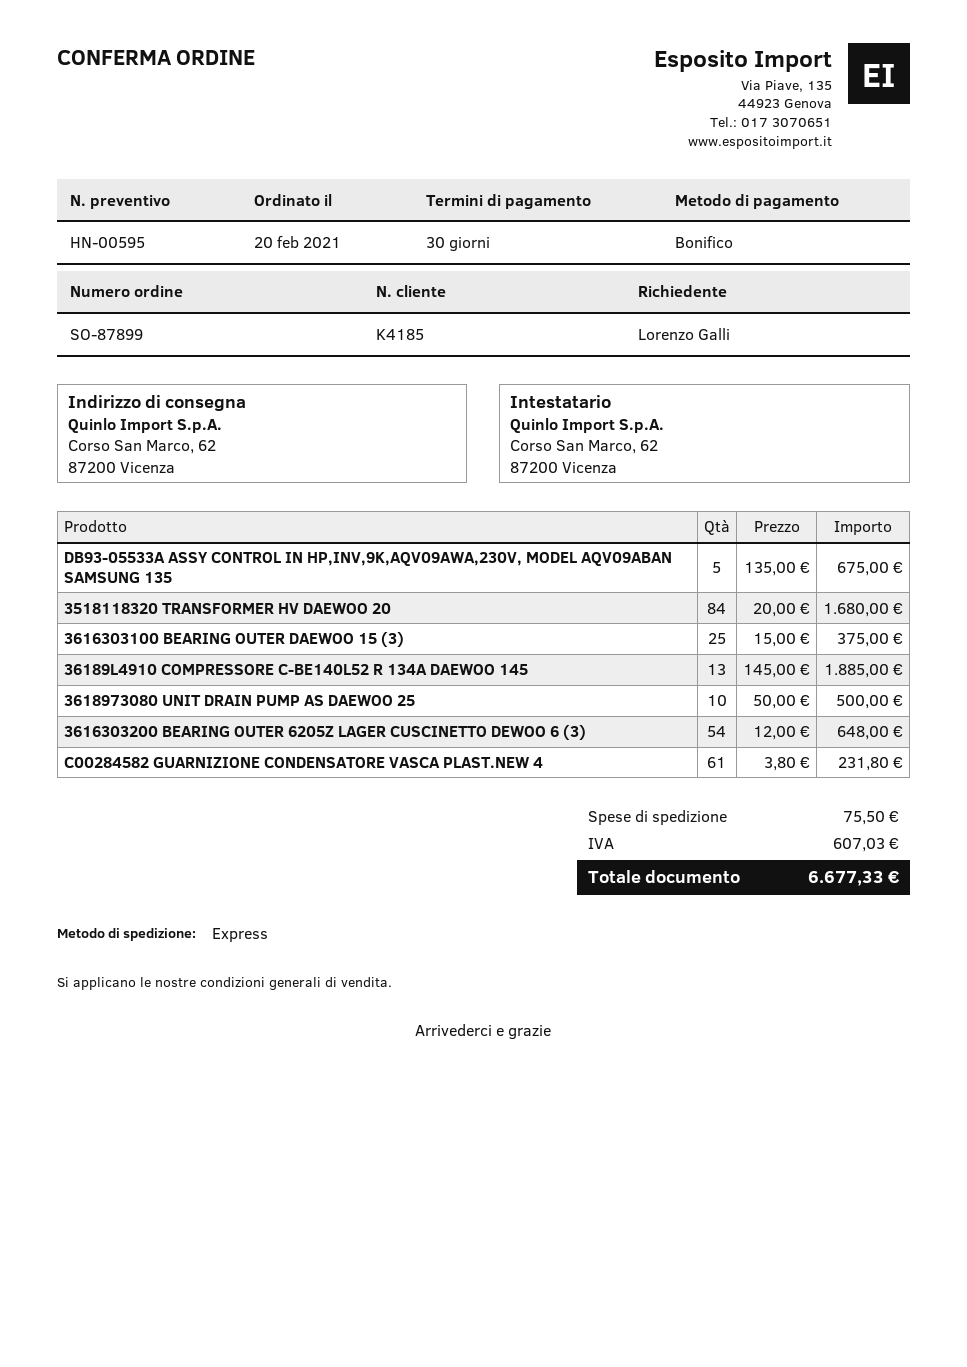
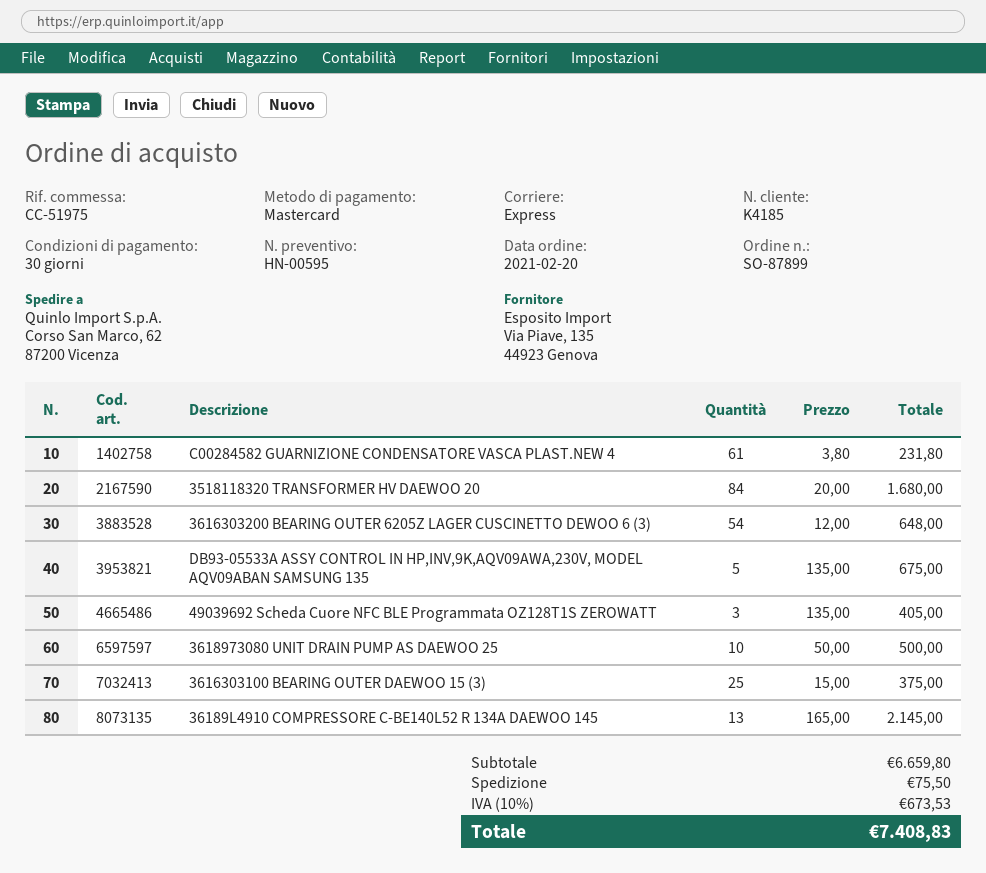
payment method: bank transfer -> Mastercard
36189L4910 COMPRESSORE C-BE140L52 R 134A DAEWOO 145: 13 x 145.00 = 1885.00 -> 13 x 165.00 = 2145.00
49039692 Scheda Cuore NFC BLE Programmata OZ128T1S ZEROWATT: none -> 3 x 135.00 = 405.00
tax: 607.03 -> 673.53
total: 6677.33 -> 7408.83

